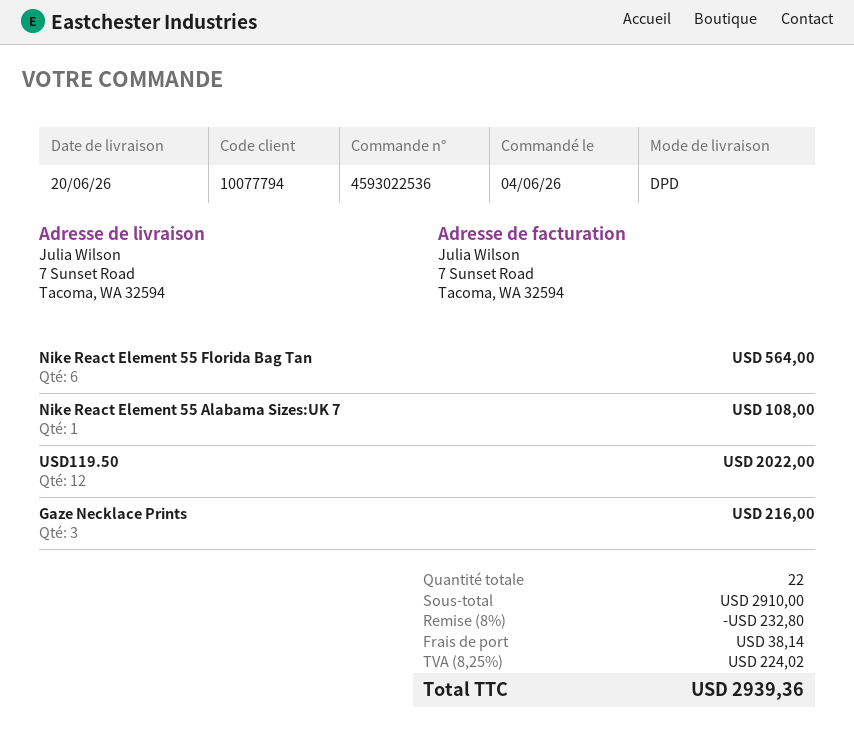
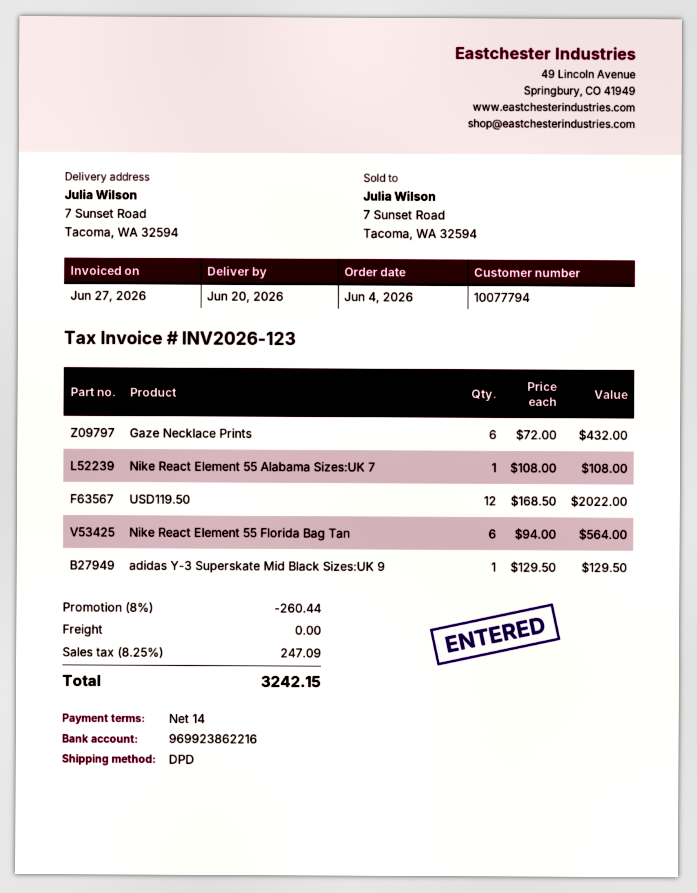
Gaze Necklace Prints: 3 for 216.00 -> 6 for 432.00
adidas Y-3 Superskate Mid Black Sizes:UK 9: none -> 1 for 129.50
discount: 8% = 232.80 -> 8% = 260.44
shipping: 38.14 -> 0.00
tax: 8.25% = 224.02 -> 8.25% = 247.09
total: 2939.36 -> 3242.15

